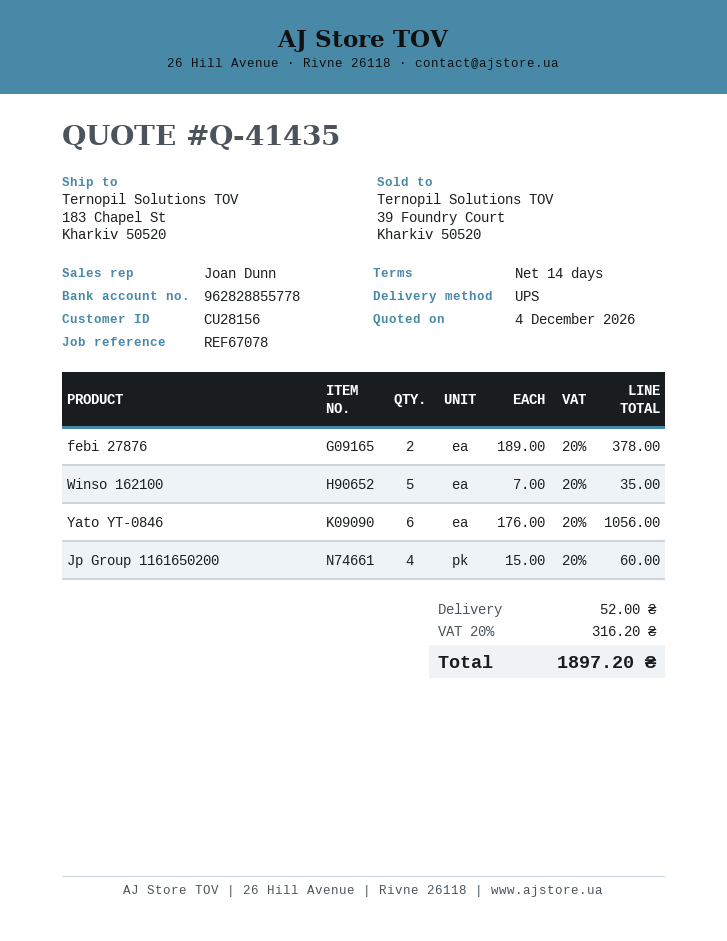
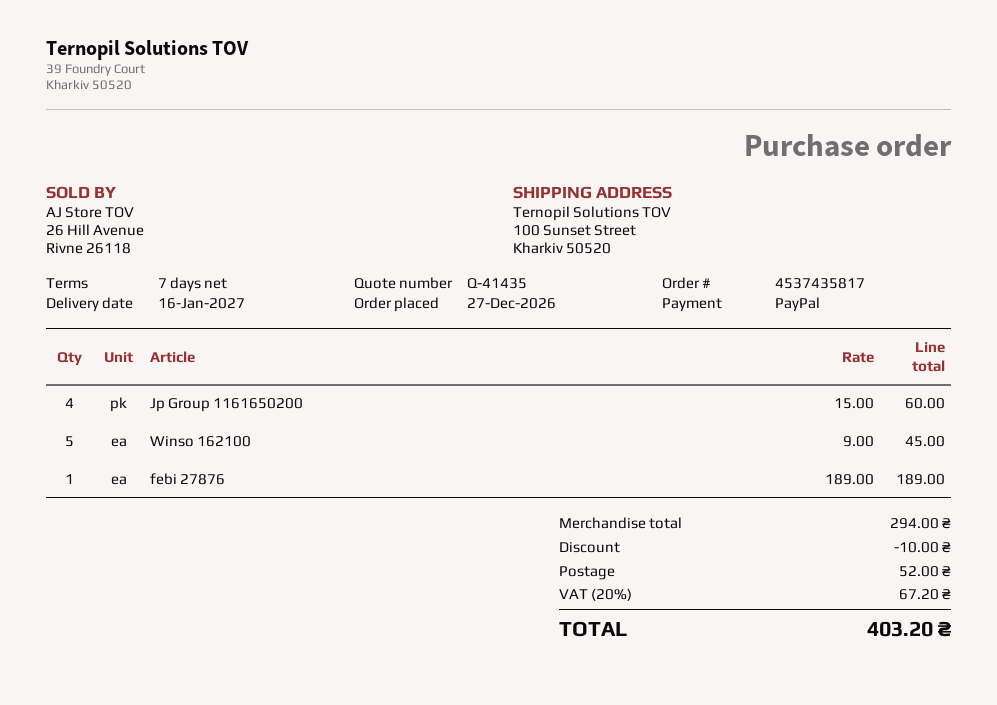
payment terms: 14 days -> 7 days
ship to: 183 Chapel St, Kharkiv 50520 -> 100 Sunset Street, Kharkiv 50520
febi 27876: 2 x 189.00 = 378.00 -> 1 x 189.00 = 189.00
Winso 162100: 5 x 7.00 = 35.00 -> 5 x 9.00 = 45.00
Yato YT-0846: 6 x 176.00 = 1056.00 -> none
discount: none -> 10.00
tax: 20% = 316.20 -> 20% = 67.20
total: 1897.20 -> 403.20

